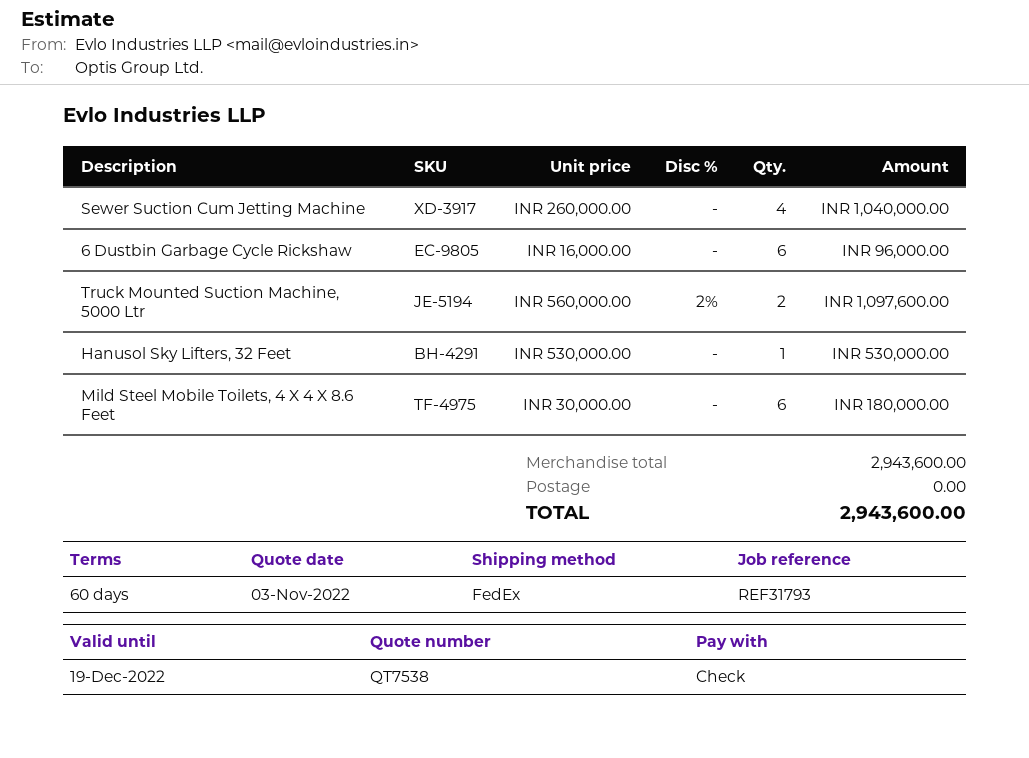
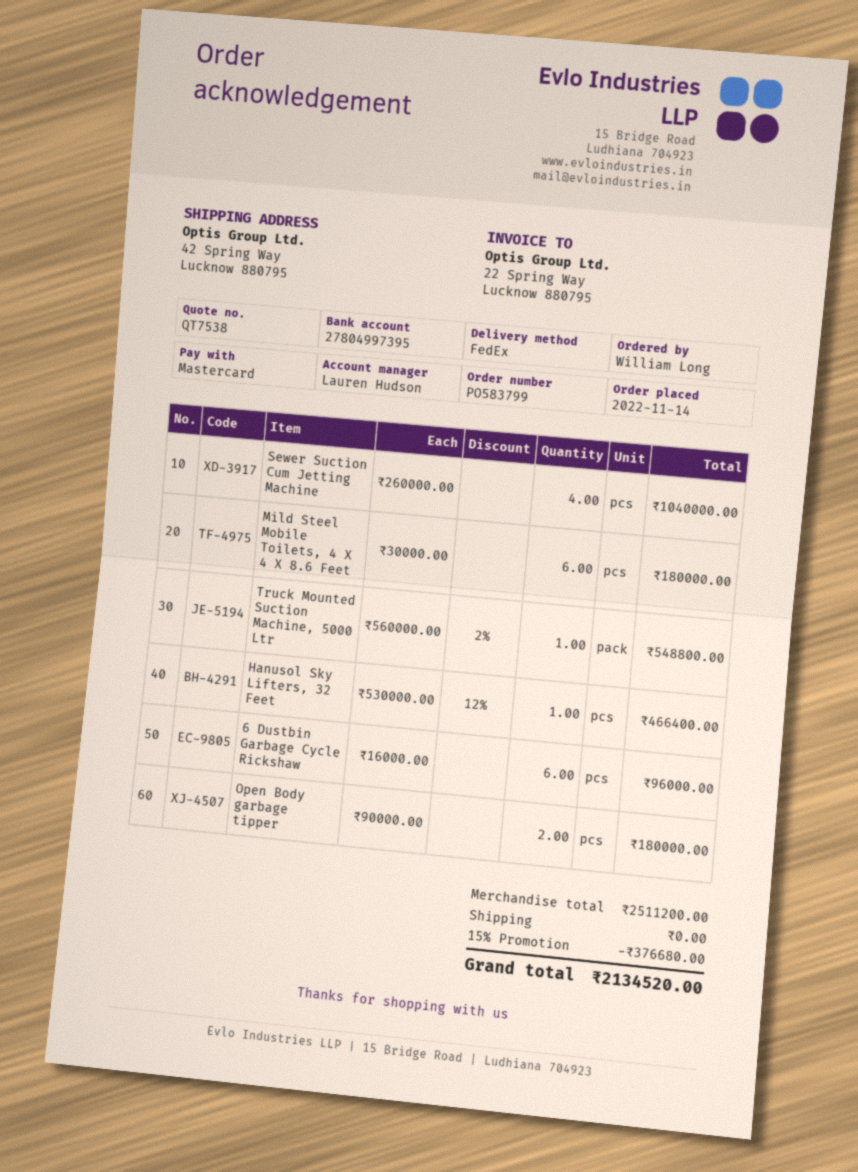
payment method: cheque -> Mastercard
Truck Mounted Suction Machine, 5000 Ltr: 2 x 560000.00 - 2% = 1097600.00 -> 1 x 560000.00 - 2% = 548800.00
Hanusol Sky Lifters, 32 Feet: 1 x 530000.00 = 530000.00 -> 1 x 530000.00 - 12% = 466400.00
Open Body garbage tipper: none -> 2 x 90000.00 = 180000.00
subtotal: 2943600.00 -> 2511200.00
discount: none -> 15% = 376680.00
total: 2943600.00 -> 2134520.00

